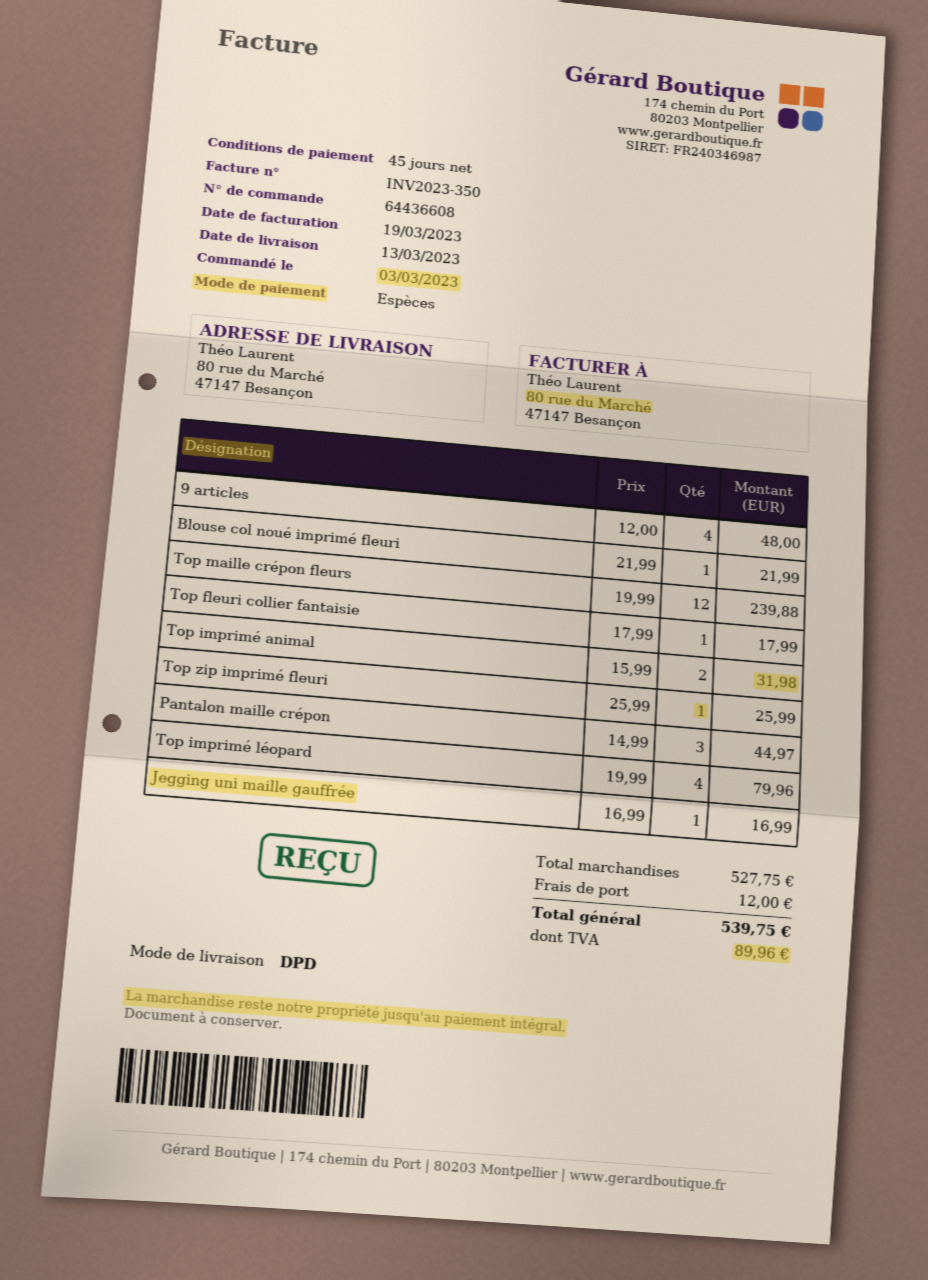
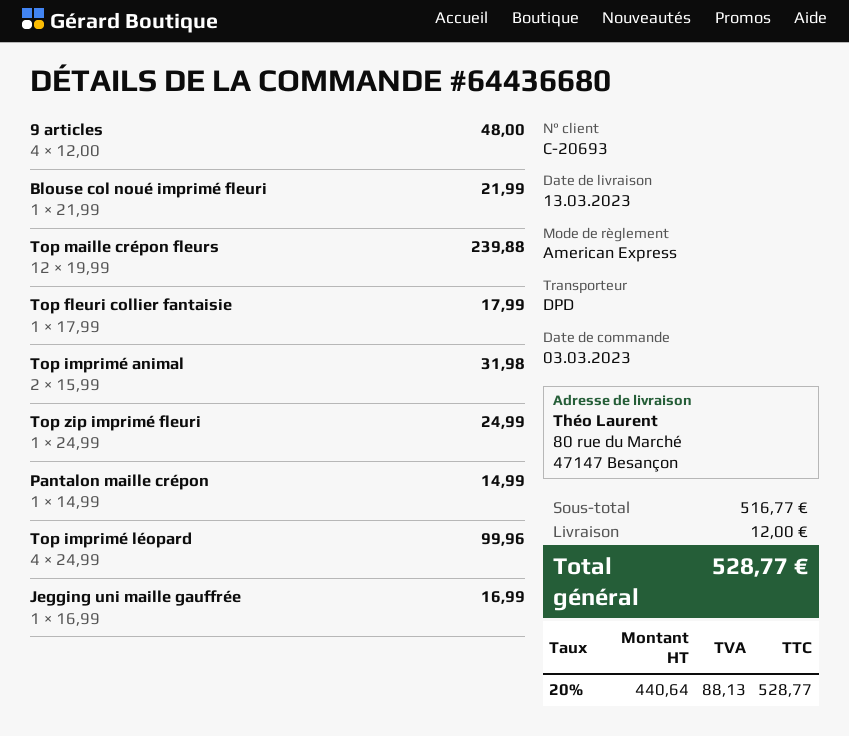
order number: 64436608 -> 64436680
payment method: cash -> American Express
Top zip imprimé fleuri: 1 x 25.99 = 25.99 -> 1 x 24.99 = 24.99
Pantalon maille crépon: 3 x 14.99 = 44.97 -> 1 x 14.99 = 14.99
Top imprimé léopard: 4 x 19.99 = 79.96 -> 4 x 24.99 = 99.96
subtotal: 527.75 -> 516.77
tax: 89.96 -> 88.13
total: 539.75 -> 528.77

